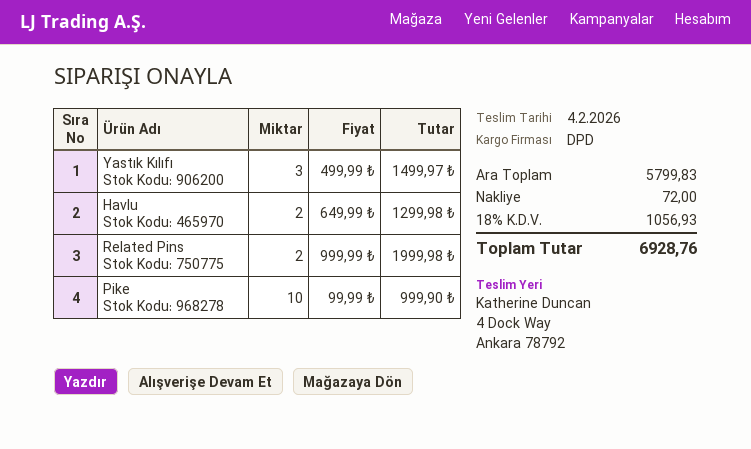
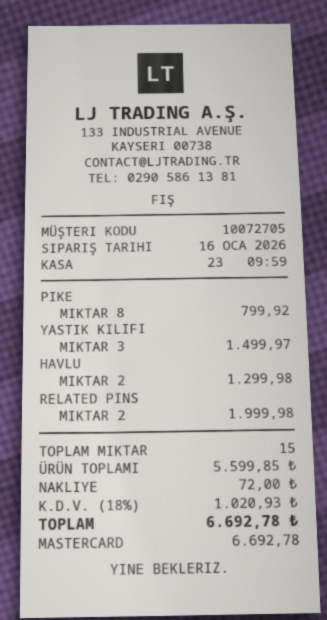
Pike: 10 for 999.90 -> 8 for 799.92
subtotal: 5799.83 -> 5599.85
tax: 18% = 1056.93 -> 18% = 1020.93
total: 6928.76 -> 6692.78

